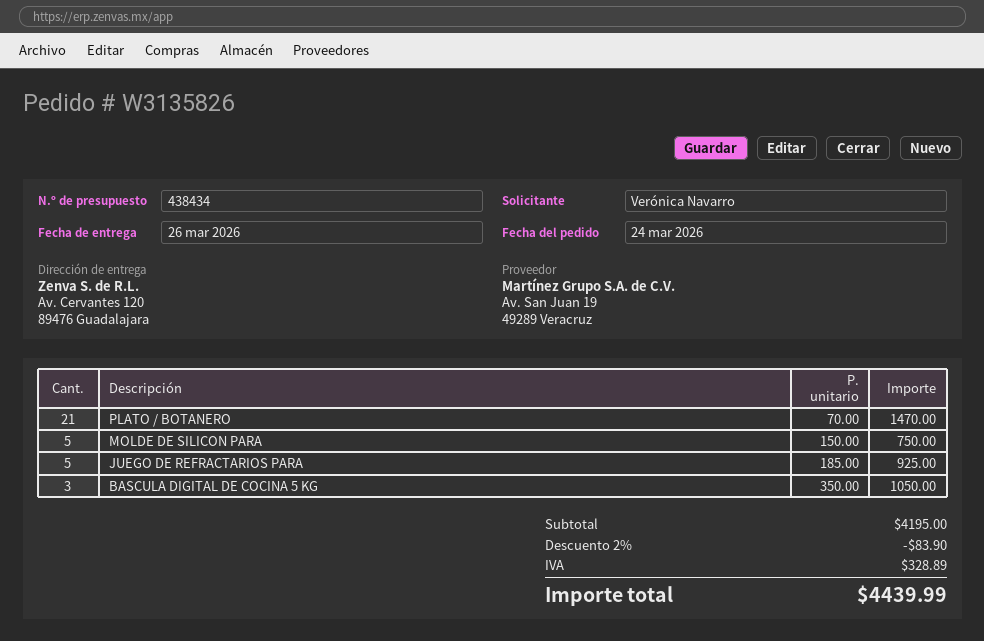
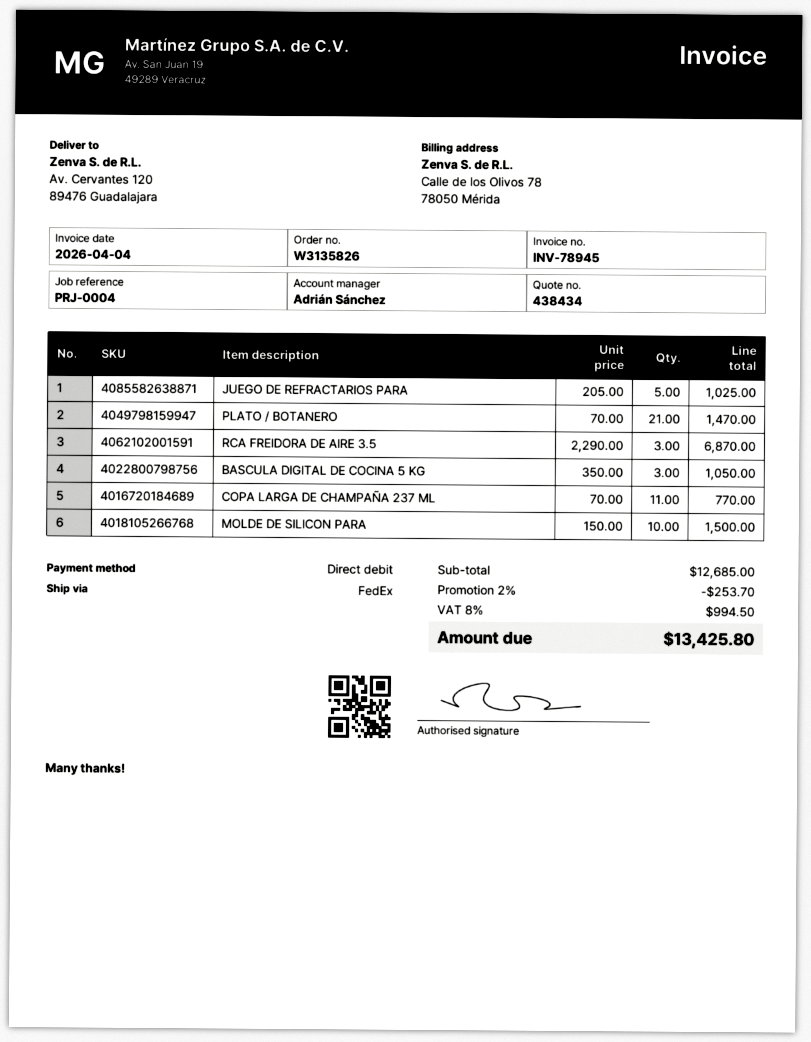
MOLDE DE SILICON PARA: 5 x 150.00 = 750.00 -> 10 x 150.00 = 1500.00
JUEGO DE REFRACTARIOS PARA: 5 x 185.00 = 925.00 -> 5 x 205.00 = 1025.00
RCA FREIDORA DE AIRE 3.5: none -> 3 x 2290.00 = 6870.00
COPA LARGA DE CHAMPAÑA 237 ML: none -> 11 x 70.00 = 770.00
subtotal: 4195.00 -> 12685.00
discount: 2% = 83.90 -> 2% = 253.70
tax: 328.89 -> 994.50
total: 4439.99 -> 13425.80

